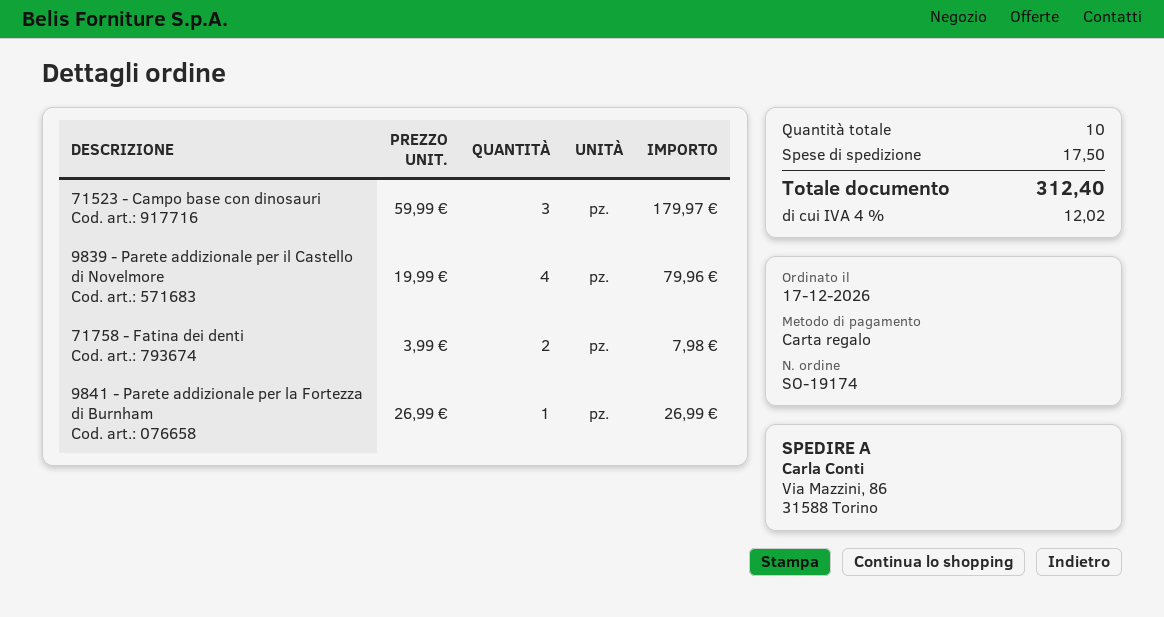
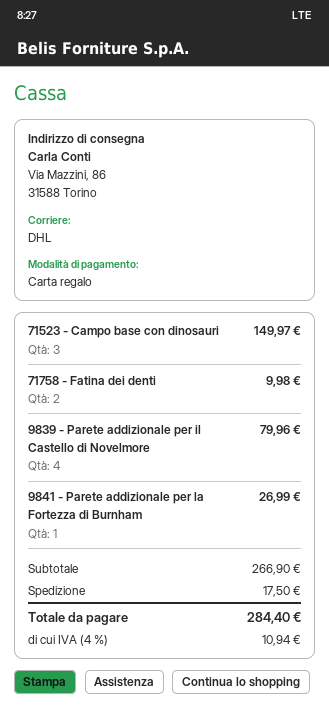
71523 - Campo base con dinosauri: 3 for 179.97 -> 3 for 149.97
71758 - Fatina dei denti: 2 for 7.98 -> 2 for 9.98
tax: 4% = 12.02 -> 4% = 10.94
total: 312.40 -> 284.40

